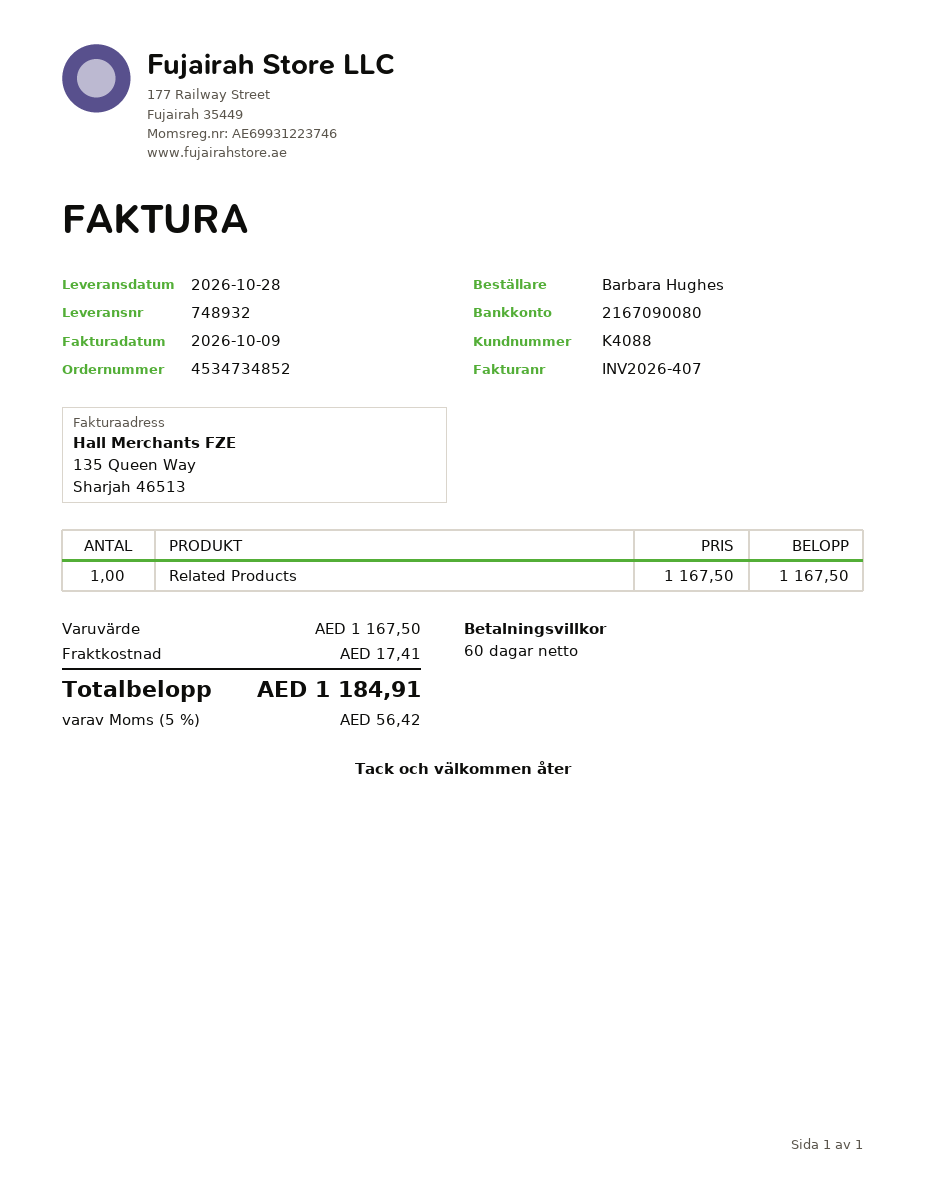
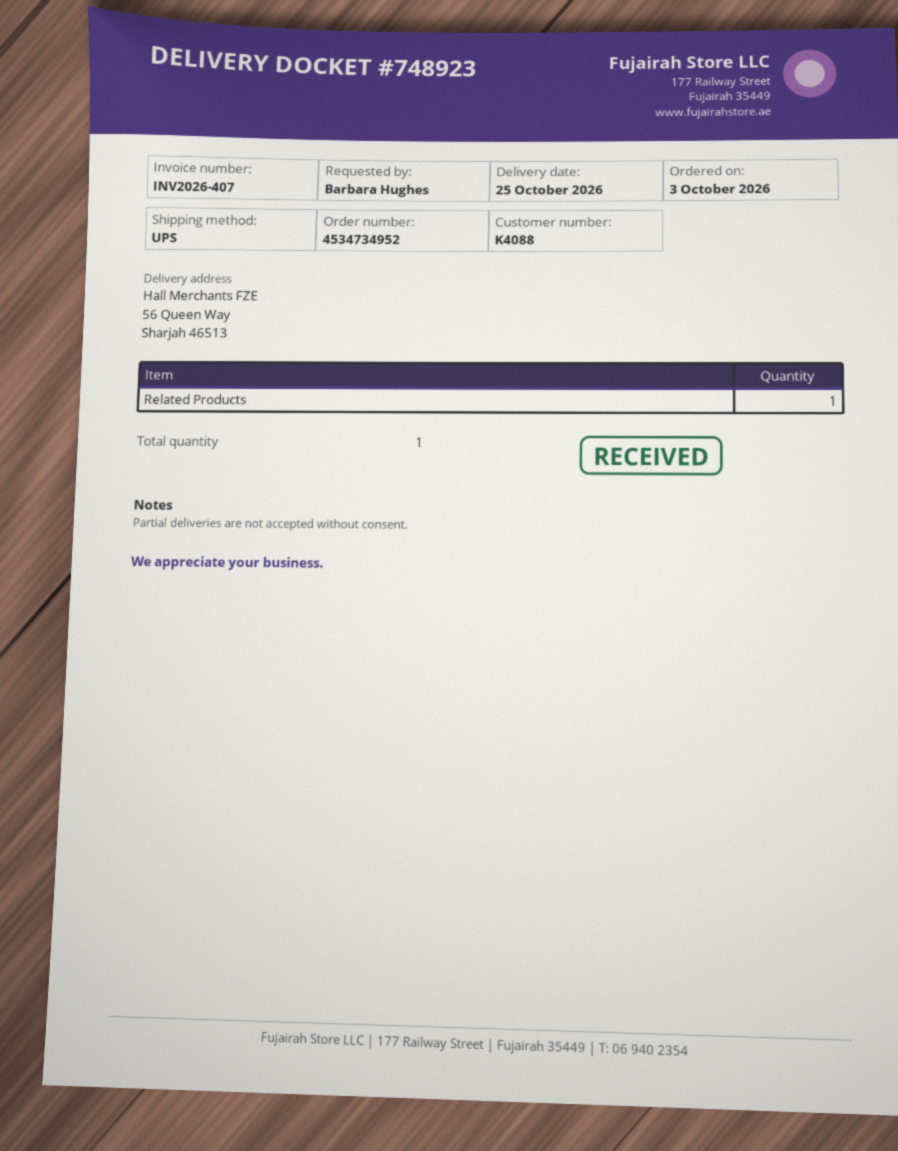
order number: 4534734852 -> 4534734952
delivery note number: 748932 -> 748923
delivery date: 2026-10-28 -> 2026-10-25

